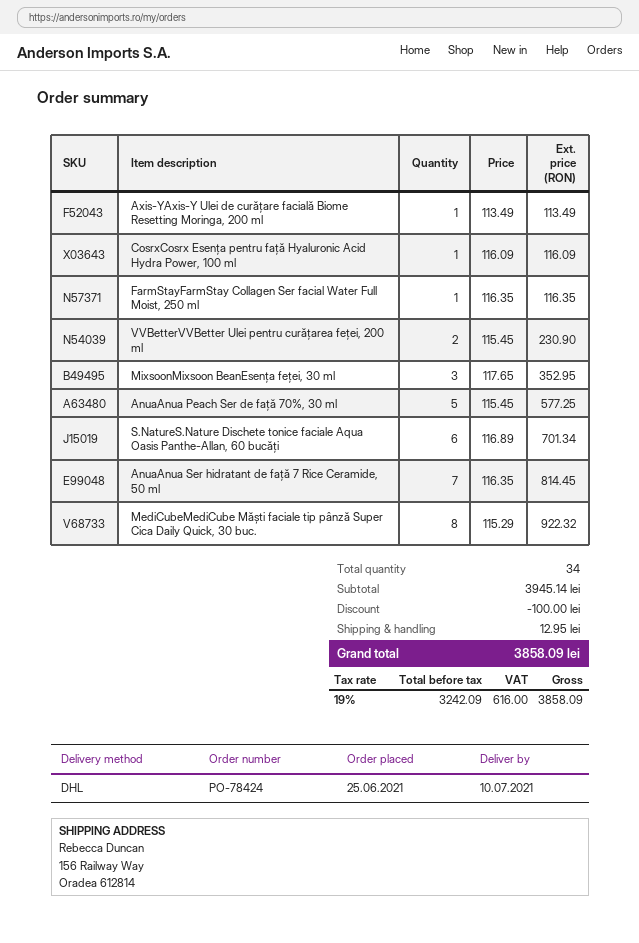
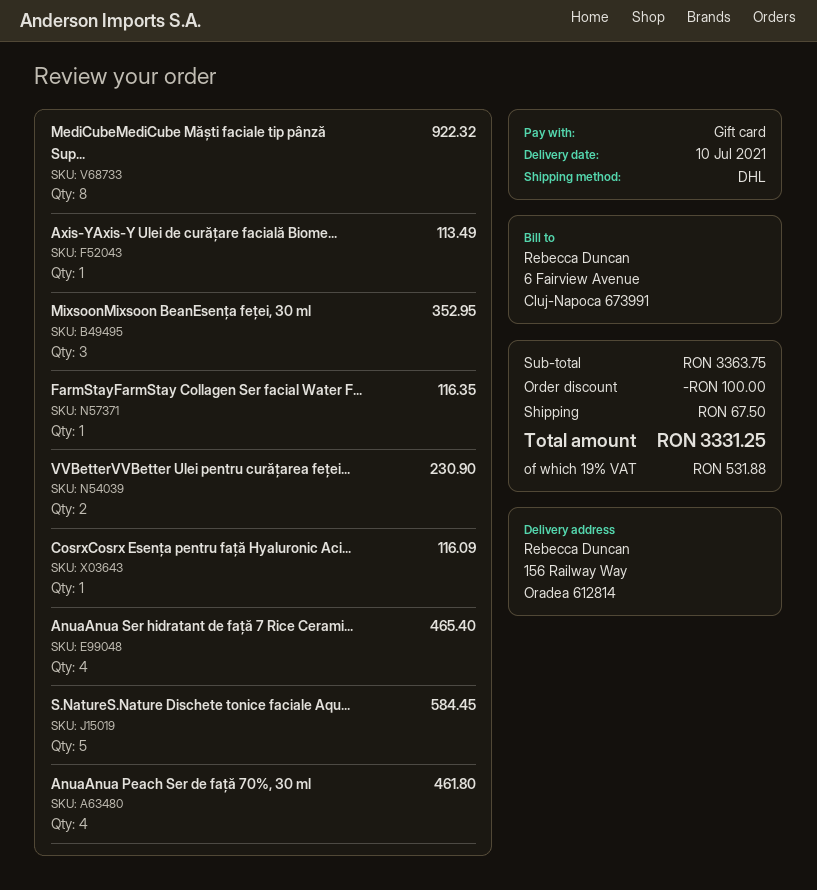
AnuaAnua Peach Ser de față 70%, 30 ml: 5 for 577.25 -> 4 for 461.80
S.NatureS.Nature Dischete tonice faciale Aqua Oasis Panthe-Allan, 60 bucăți: 6 for 701.34 -> 5 for 584.45
AnuaAnua Ser hidratant de față 7 Rice Ceramide, 50 ml: 7 for 814.45 -> 4 for 465.40
subtotal: 3945.14 -> 3363.75
shipping: 12.95 -> 67.50
tax: 19% = 616.00 -> 19% = 531.88
total: 3858.09 -> 3331.25

